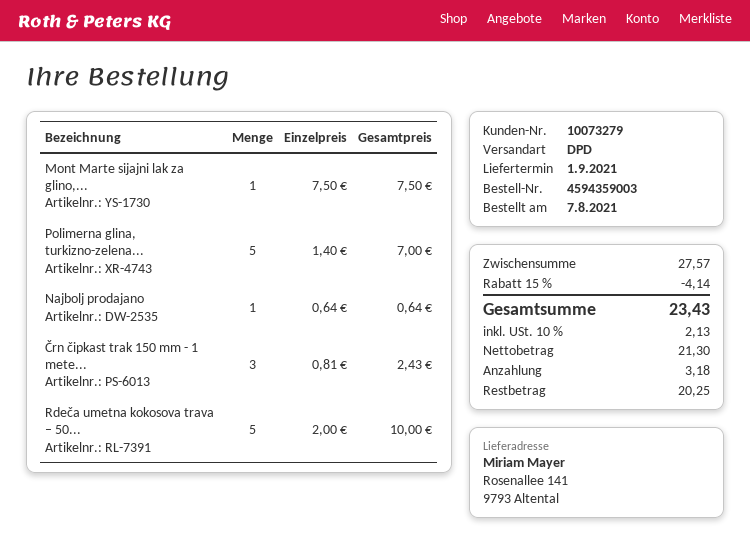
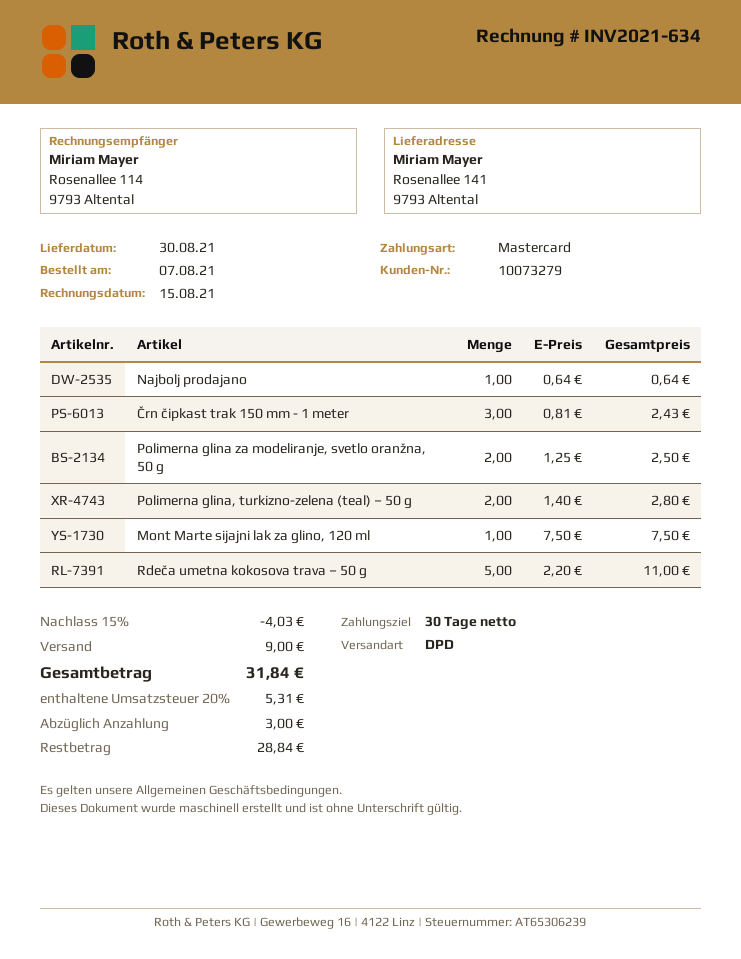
delivery date: 2021-09-01 -> 2021-08-30
Polimerna glina, turkizno-zelena...: 5 x 1.40 = 7.00 -> 2 x 1.40 = 2.80
Rdeča umetna kokosova trava – 50...: 5 x 2.00 = 10.00 -> 5 x 2.20 = 11.00
Polimerna glina za modeliranje, svetlo oranžna, 50 g: none -> 2 x 1.25 = 2.50
discount: 15% = 4.14 -> 15% = 4.03
shipping: none -> 9.00
tax: 10% = 2.13 -> 20% = 5.31
total: 23.43 -> 31.84
deposit: 3.18 -> 3.00
balance: 20.25 -> 28.84

